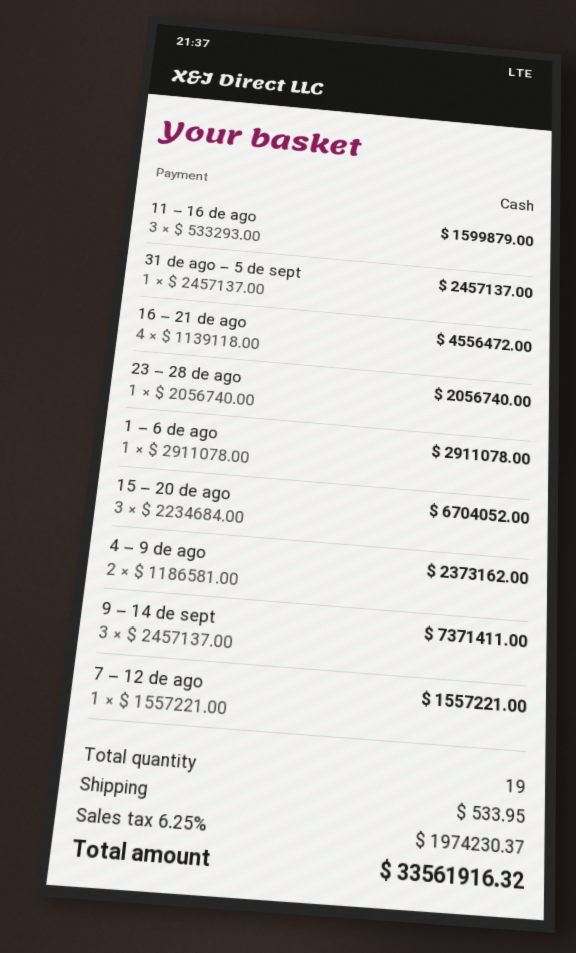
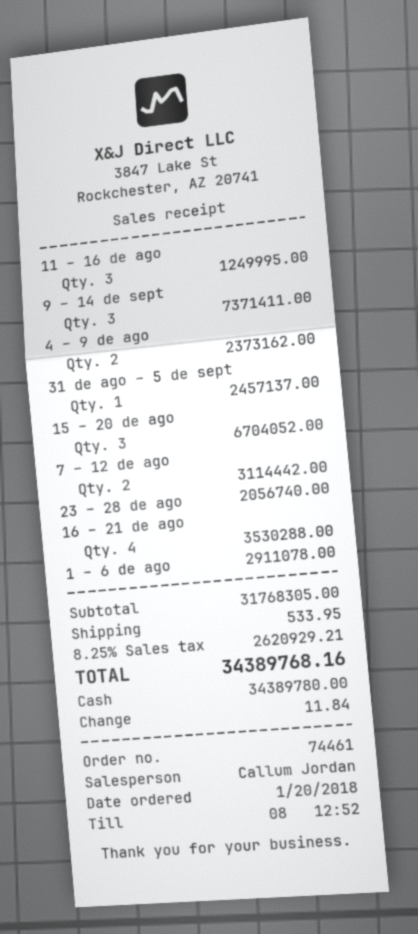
11 – 16 de ago: 3 for 1599879.00 -> 3 for 1249995.00
16 – 21 de ago: 4 for 4556472.00 -> 4 for 3530288.00
7 – 12 de ago: 1 for 1557221.00 -> 2 for 3114442.00
tax: 6.25% = 1974230.37 -> 8.25% = 2620929.21
total: 33561916.32 -> 34389768.16

